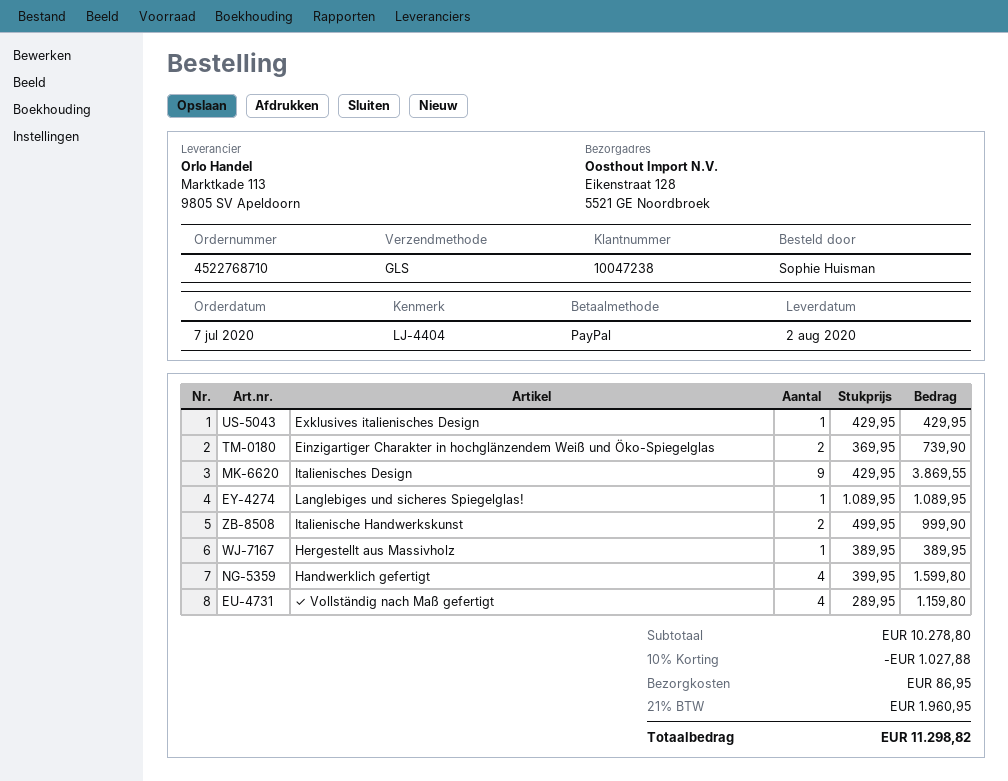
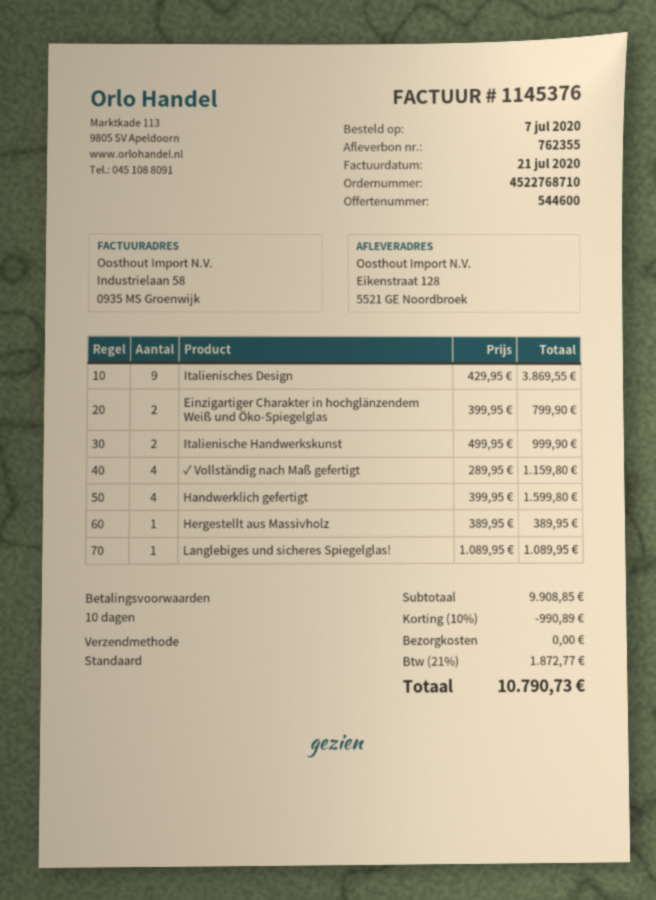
shipping method: GLS -> standard
Exklusives italienisches Design: 1 x 429.95 = 429.95 -> none
Einzigartiger Charakter in hochglänzendem Weiß und Öko-Spiegelglas: 2 x 369.95 = 739.90 -> 2 x 399.95 = 799.90
subtotal: 10278.80 -> 9908.85
discount: 10% = 1027.88 -> 10% = 990.89
shipping: 86.95 -> 0.00
tax: 21% = 1960.95 -> 21% = 1872.77
total: 11298.82 -> 10790.73

